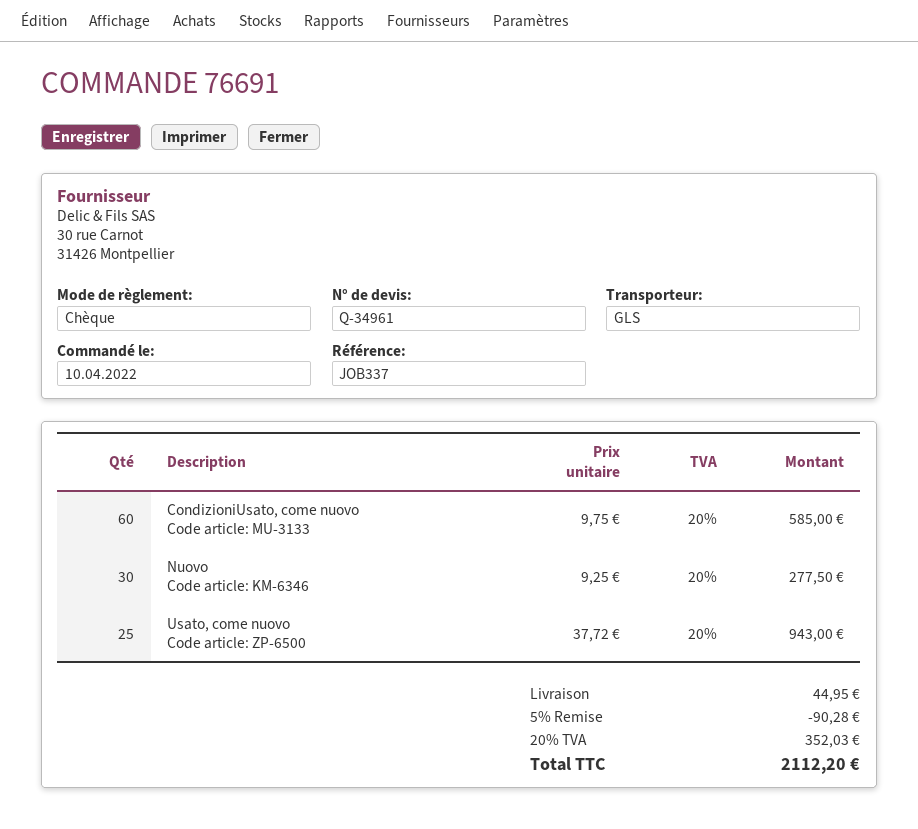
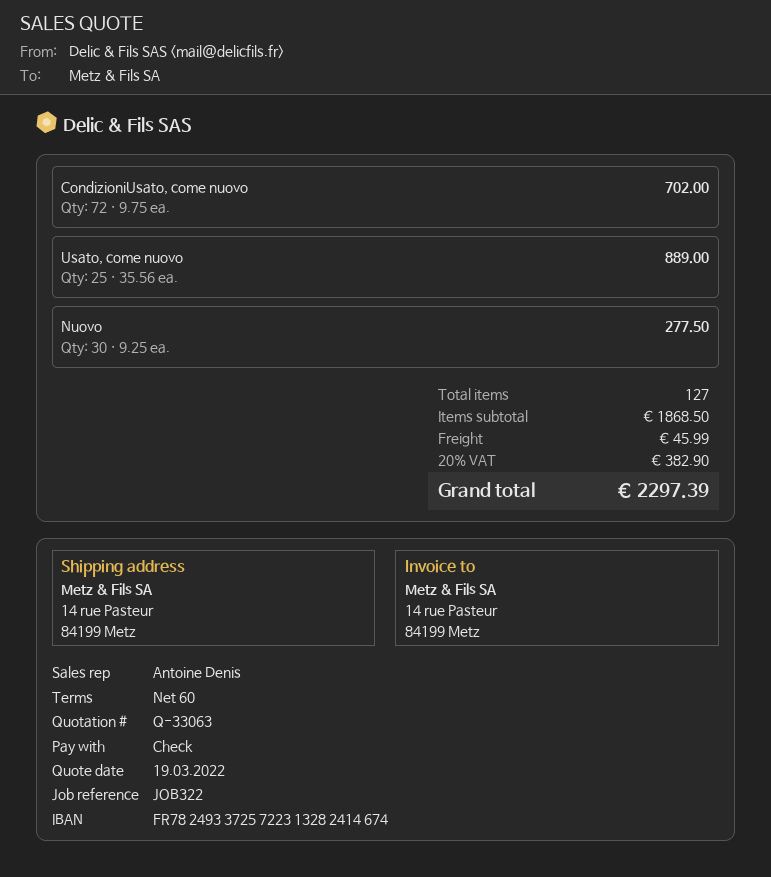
quote number: Q-34961 -> Q-33063
reference: JOB337 -> JOB322
CondizioniUsato, come nuovo: 60 x 9.75 = 585.00 -> 72 x 9.75 = 702.00
Usato, come nuovo: 25 x 37.72 = 943.00 -> 25 x 35.56 = 889.00
discount: 5% = 90.28 -> none
shipping: 44.95 -> 45.99
tax: 20% = 352.03 -> 20% = 382.90
total: 2112.20 -> 2297.39

